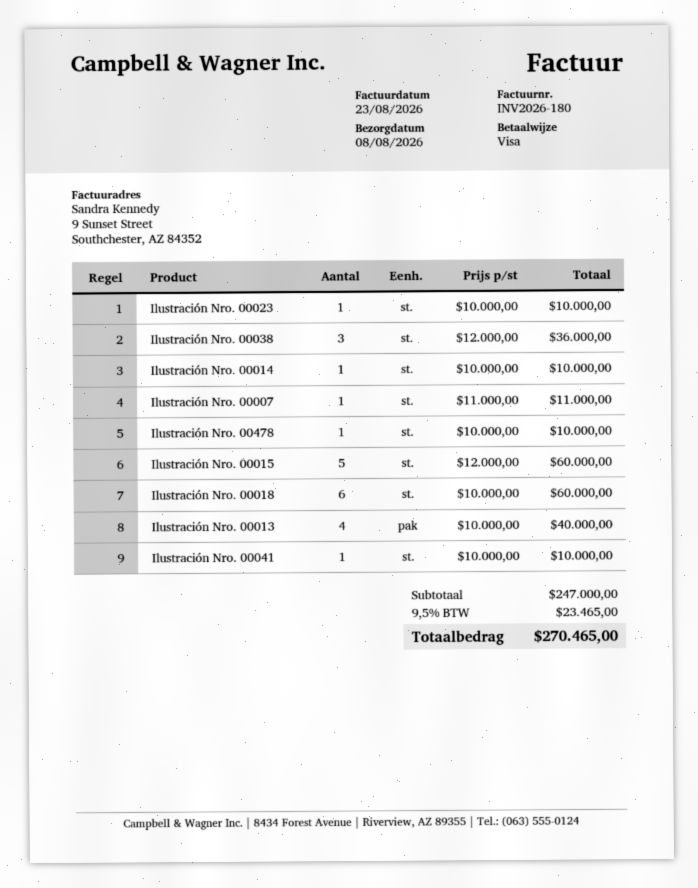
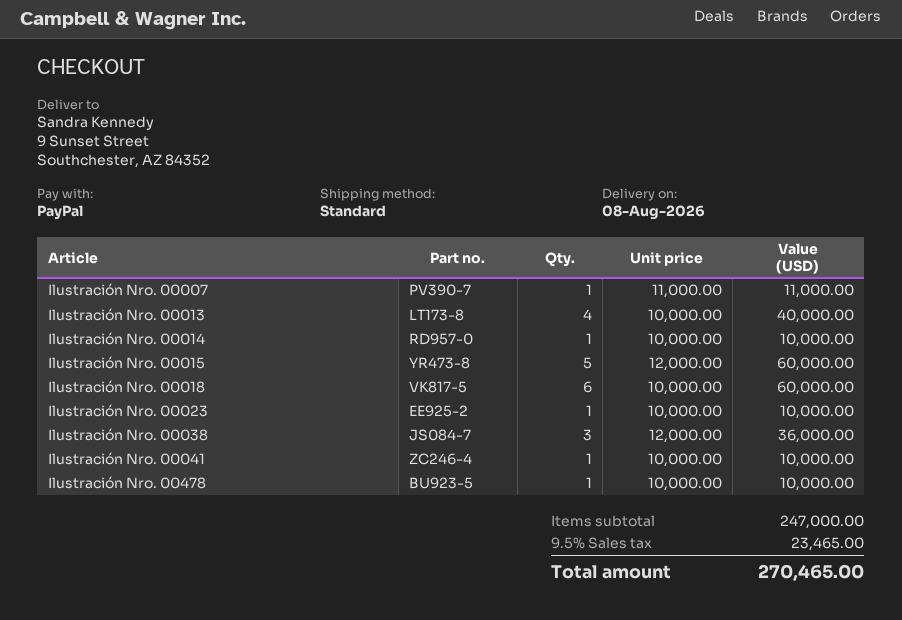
payment method: Visa -> PayPal

